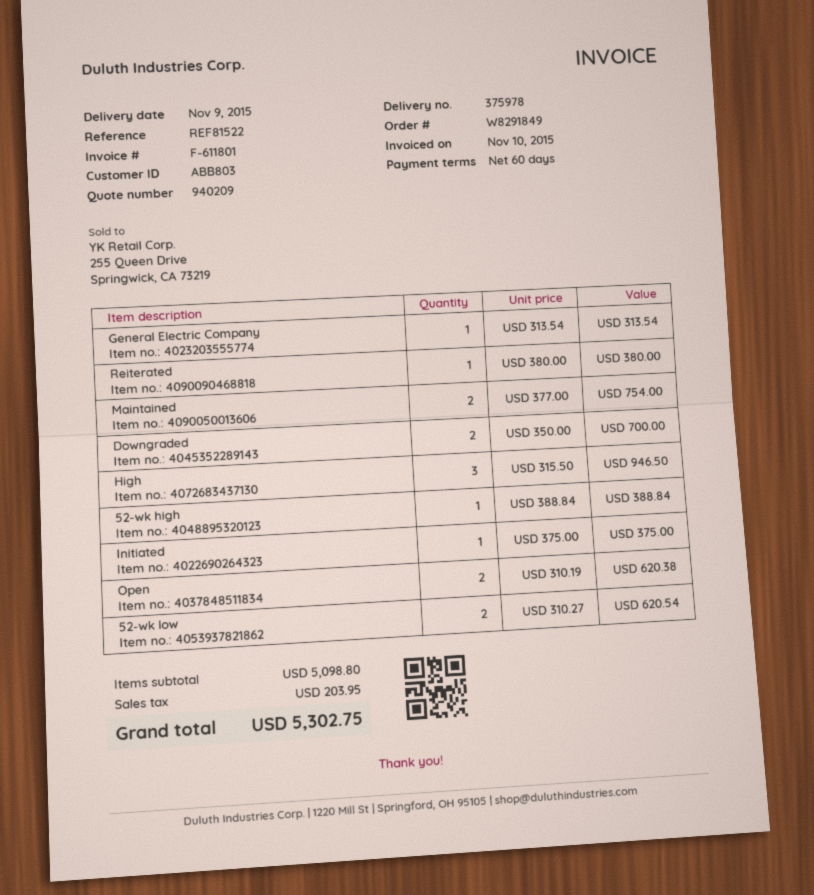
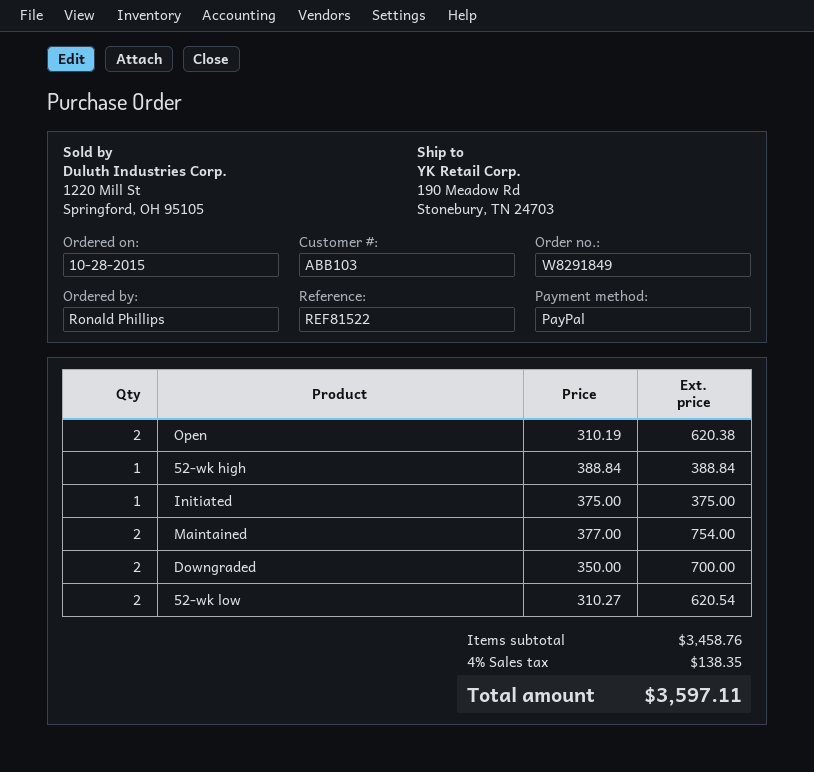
customer number: ABB803 -> ABB103
General Electric Company: 1 x 313.54 = 313.54 -> none
Reiterated: 1 x 380.00 = 380.00 -> none
High: 3 x 315.50 = 946.50 -> none
subtotal: 5098.80 -> 3458.76
tax: 203.95 -> 138.35
total: 5302.75 -> 3597.11

